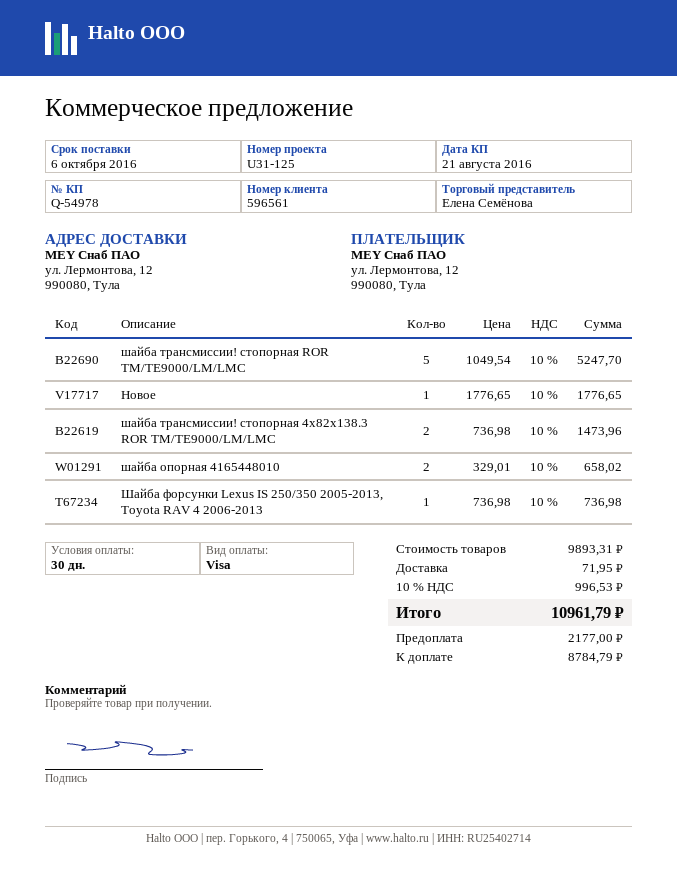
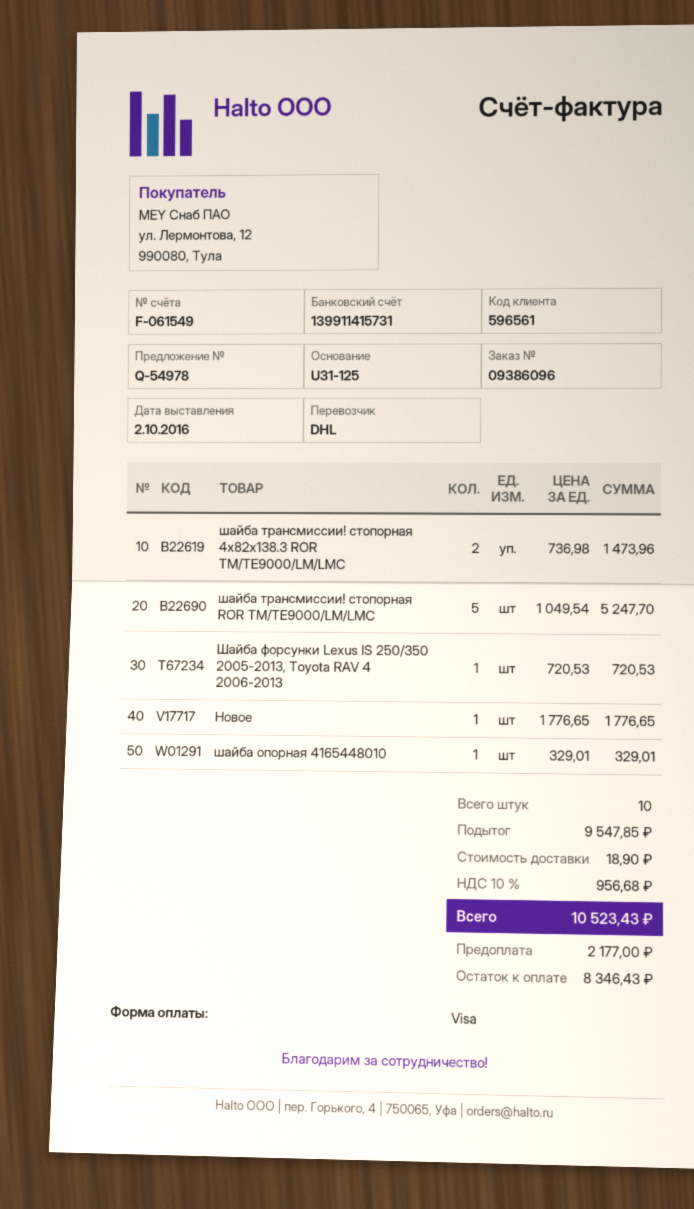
шайба опорная 4165448010: 2 x 329.01 = 658.02 -> 1 x 329.01 = 329.01
Шайба форсунки Lexus IS 250/350 2005-2013, Toyota RAV 4 2006-2013: 1 x 736.98 = 736.98 -> 1 x 720.53 = 720.53
subtotal: 9893.31 -> 9547.85
shipping: 71.95 -> 18.90
tax: 10% = 996.53 -> 10% = 956.68
total: 10961.79 -> 10523.43
balance: 8784.79 -> 8346.43

